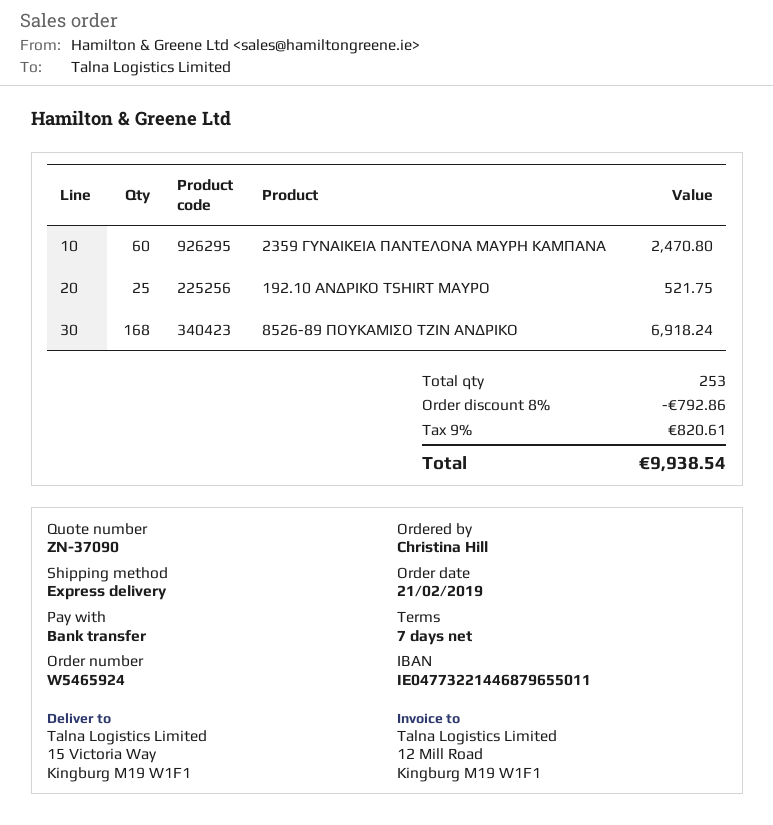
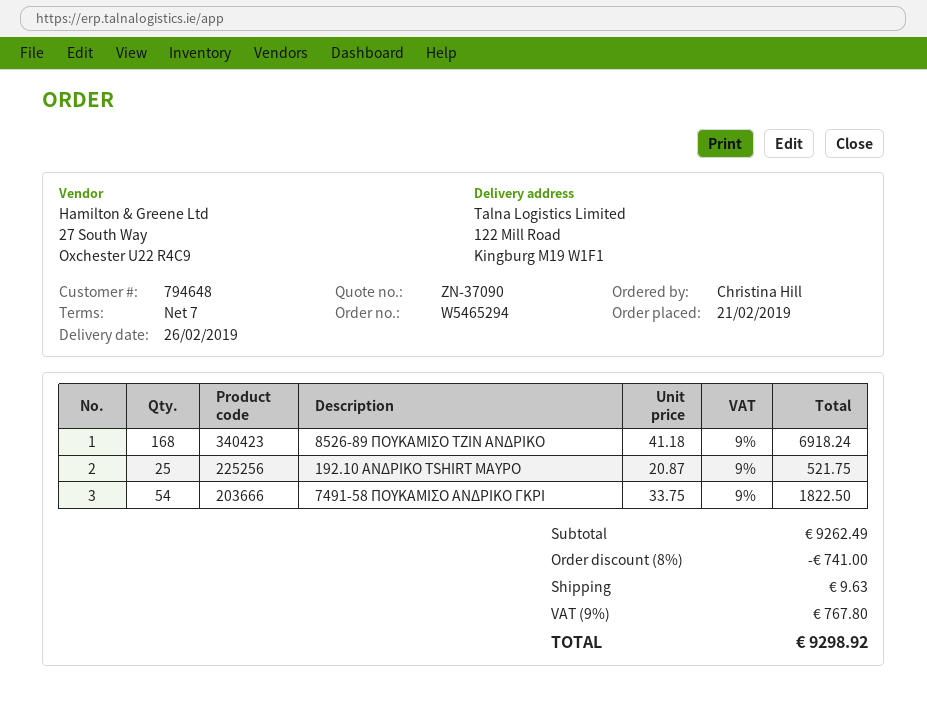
order number: W5465924 -> W5465294
ship to: 15 Victoria Way, Kingburg M19 W1F1 -> 122 Mill Road, Kingburg M19 W1F1
2359 ΓΥΝΑΙΚΕΙΑ ΠΑΝΤΕΛΟΝΑ ΜΑΥΡΗ ΚΑΜΠΑΝΑ: 60 for 2470.80 -> none
7491-58 ΠΟΥΚΑΜΙΣΟ ΑΝΔΡΙΚΟ ΓΚΡΙ: none -> 54 for 1822.50
discount: 8% = 792.86 -> 8% = 741.00
shipping: none -> 9.63
tax: 9% = 820.61 -> 9% = 767.80
total: 9938.54 -> 9298.92

